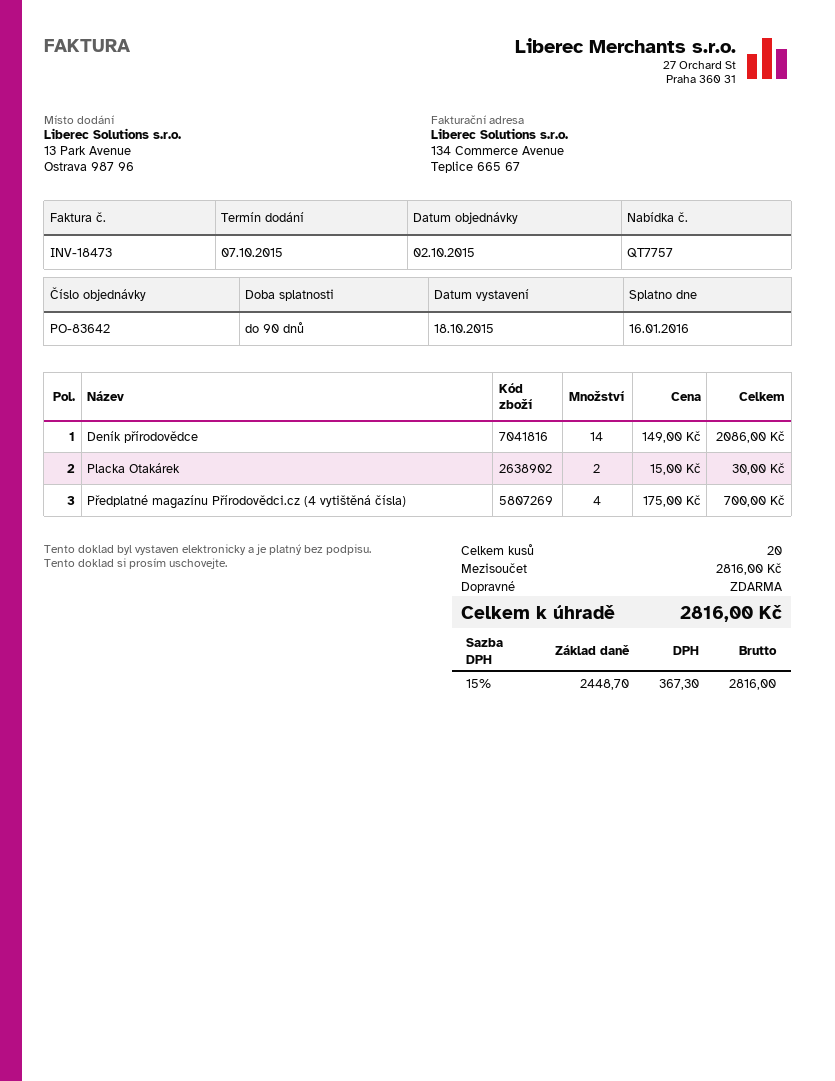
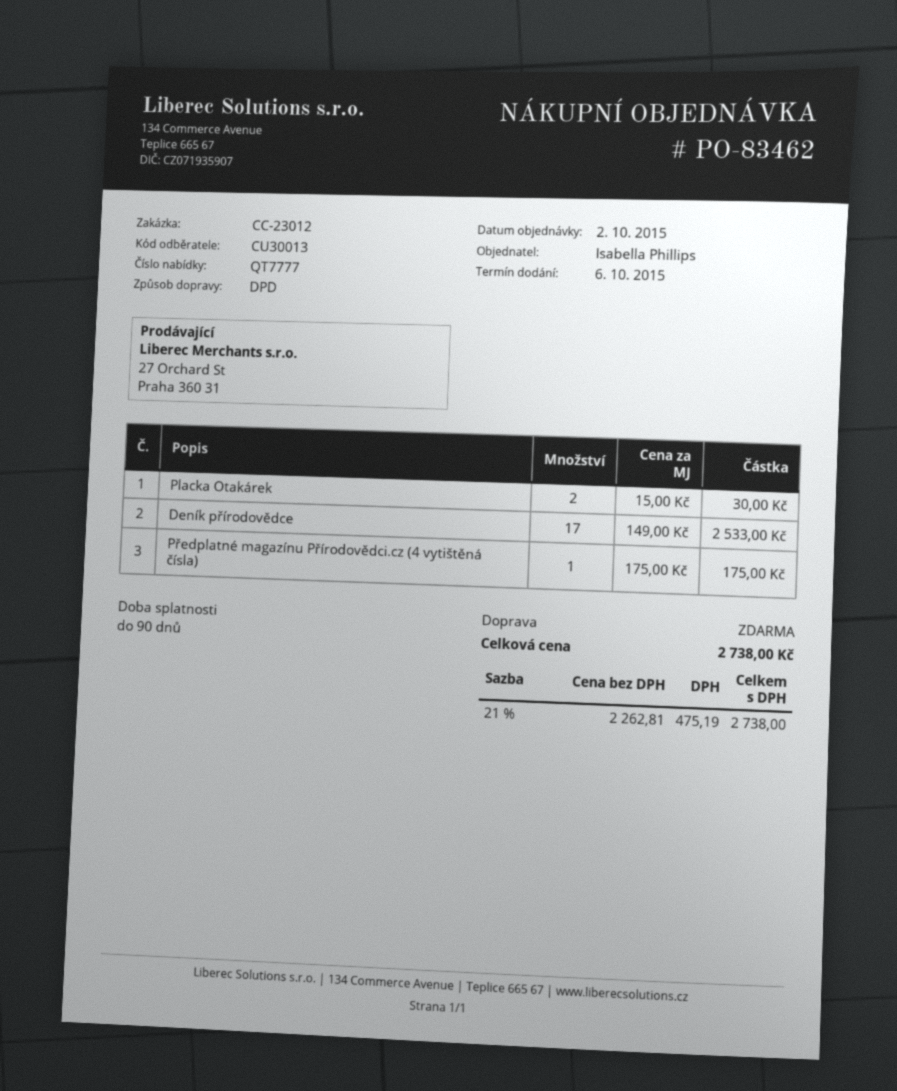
quote number: QT7757 -> QT7777
order number: PO-83642 -> PO-83462
delivery date: 2015-10-07 -> 2015-10-06
Deník přírodovědce: 14 x 149.00 = 2086.00 -> 17 x 149.00 = 2533.00
Předplatné magazínu Přírodovědci.cz (4 vytištěná čísla): 4 x 175.00 = 700.00 -> 1 x 175.00 = 175.00
net: 2448.70 -> 2262.81
tax: 15% = 367.30 -> 21% = 475.19
total: 2816.00 -> 2738.00

